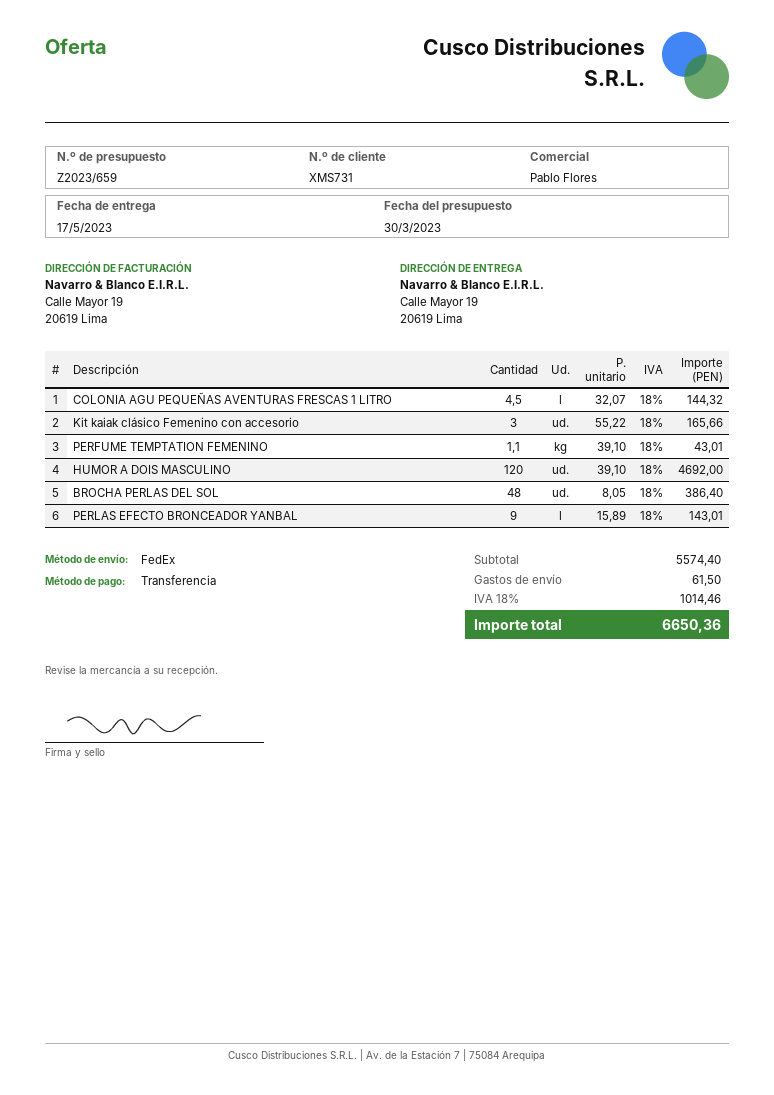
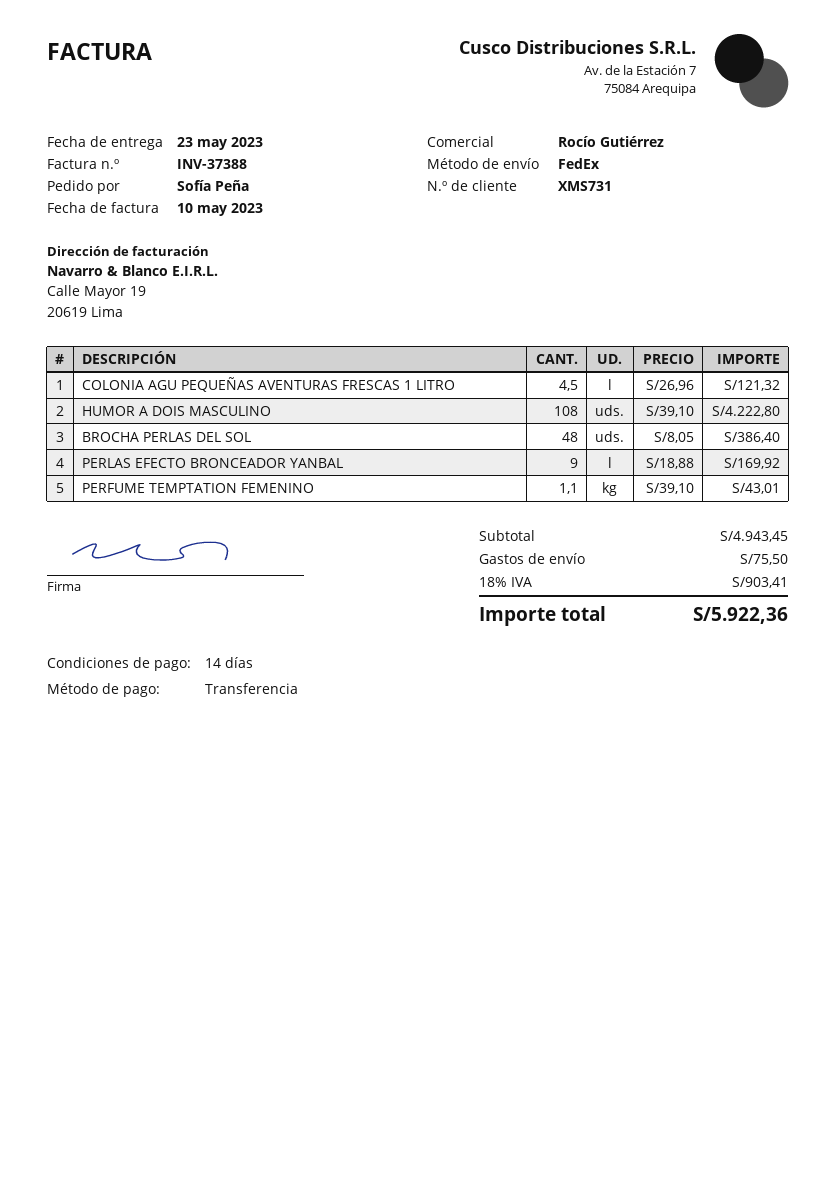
delivery date: 2023-05-17 -> 2023-05-23
sales rep: Pablo Flores -> Rocío Gutiérrez
COLONIA AGU PEQUEÑAS AVENTURAS FRESCAS 1 LITRO: 4.5 x 32.07 = 144.32 -> 4.5 x 26.96 = 121.32
Kit kaiak clásico Femenino con accesorio: 3 x 55.22 = 165.66 -> none
HUMOR A DOIS MASCULINO: 120 x 39.10 = 4692.00 -> 108 x 39.10 = 4222.80
PERLAS EFECTO BRONCEADOR YANBAL: 9 x 15.89 = 143.01 -> 9 x 18.88 = 169.92
subtotal: 5574.40 -> 4943.45
shipping: 61.50 -> 75.50
tax: 18% = 1014.46 -> 18% = 903.41
total: 6650.36 -> 5922.36

